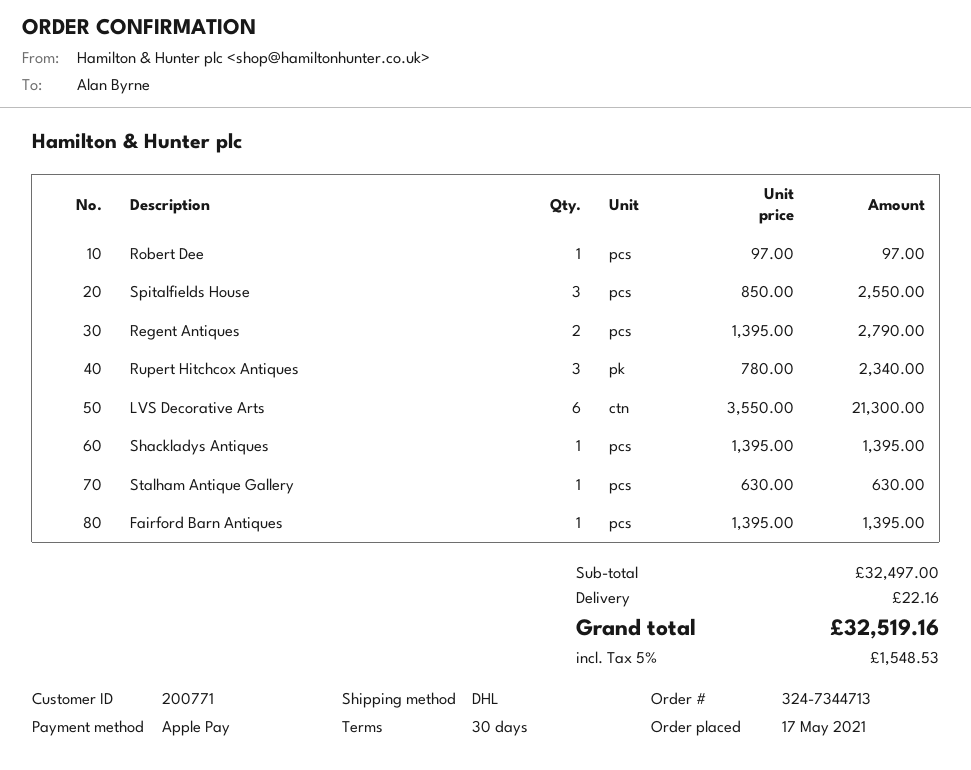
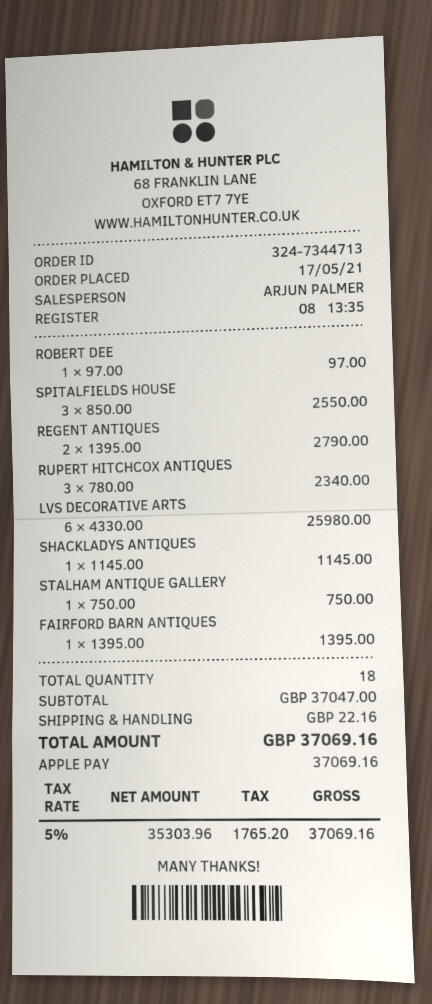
LVS Decorative Arts: 6 x 3550.00 = 21300.00 -> 6 x 4330.00 = 25980.00
Shackladys Antiques: 1 x 1395.00 = 1395.00 -> 1 x 1145.00 = 1145.00
Stalham Antique Gallery: 1 x 630.00 = 630.00 -> 1 x 750.00 = 750.00
subtotal: 32497.00 -> 37047.00
tax: 5% = 1548.53 -> 5% = 1765.20
total: 32519.16 -> 37069.16

